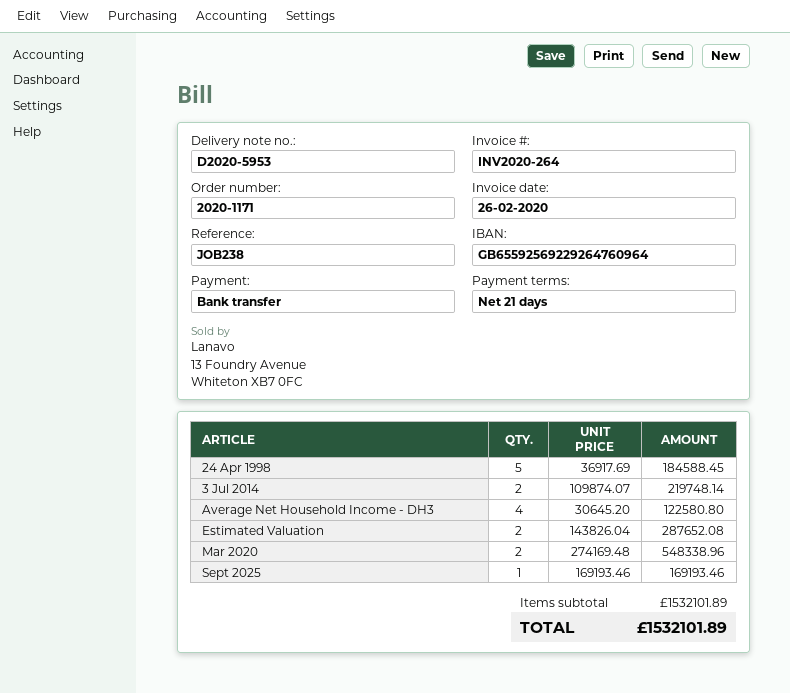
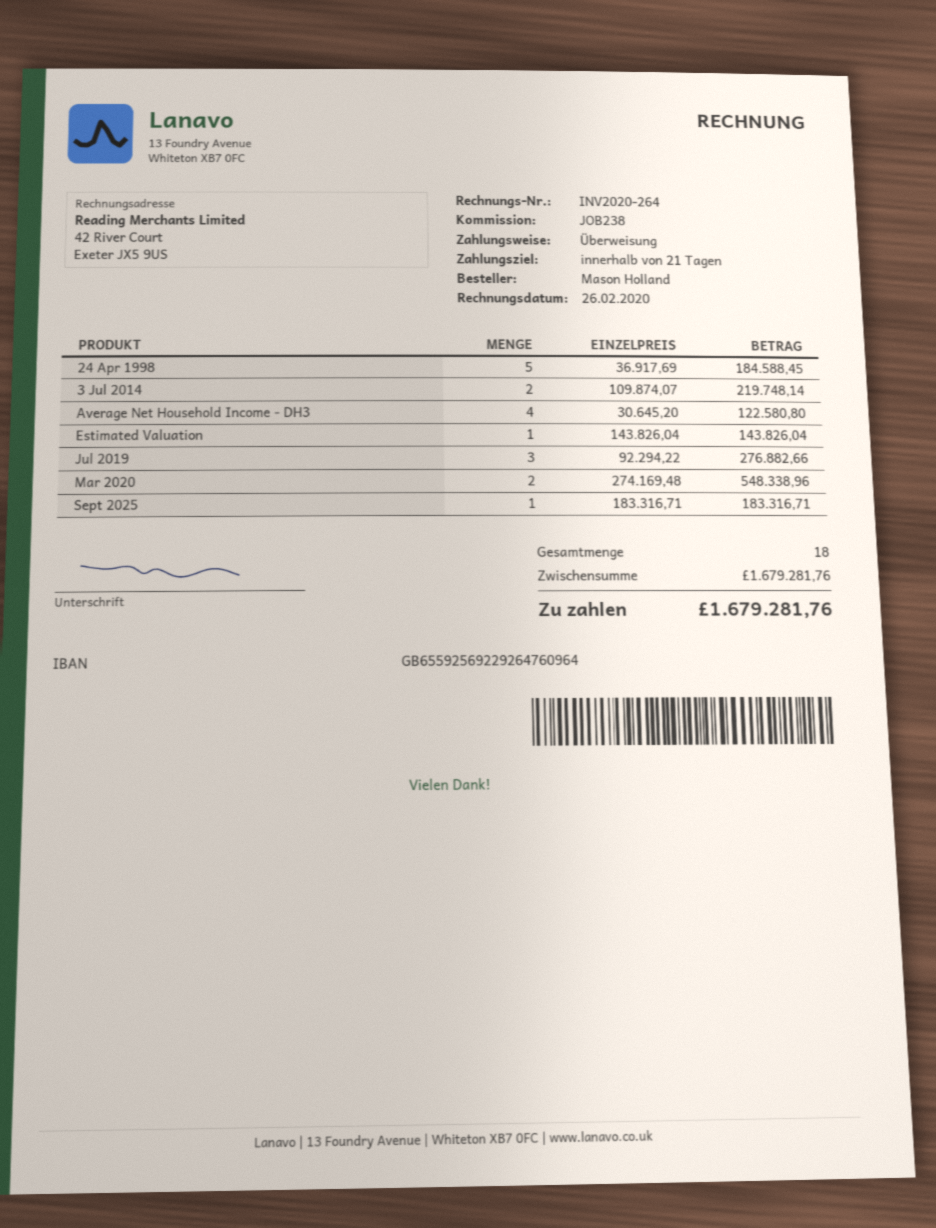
Estimated Valuation: 2 x 143826.04 = 287652.08 -> 1 x 143826.04 = 143826.04
Sept 2025: 1 x 169193.46 = 169193.46 -> 1 x 183316.71 = 183316.71
Jul 2019: none -> 3 x 92294.22 = 276882.66
subtotal: 1532101.89 -> 1679281.76
total: 1532101.89 -> 1679281.76

